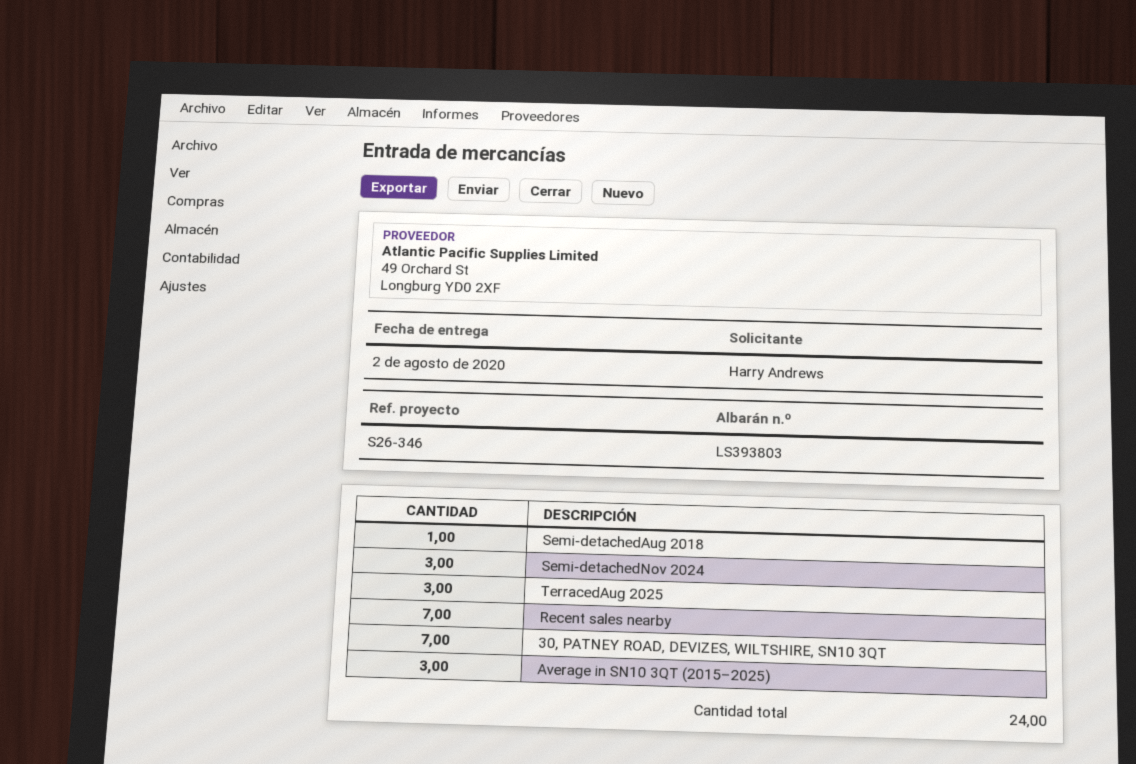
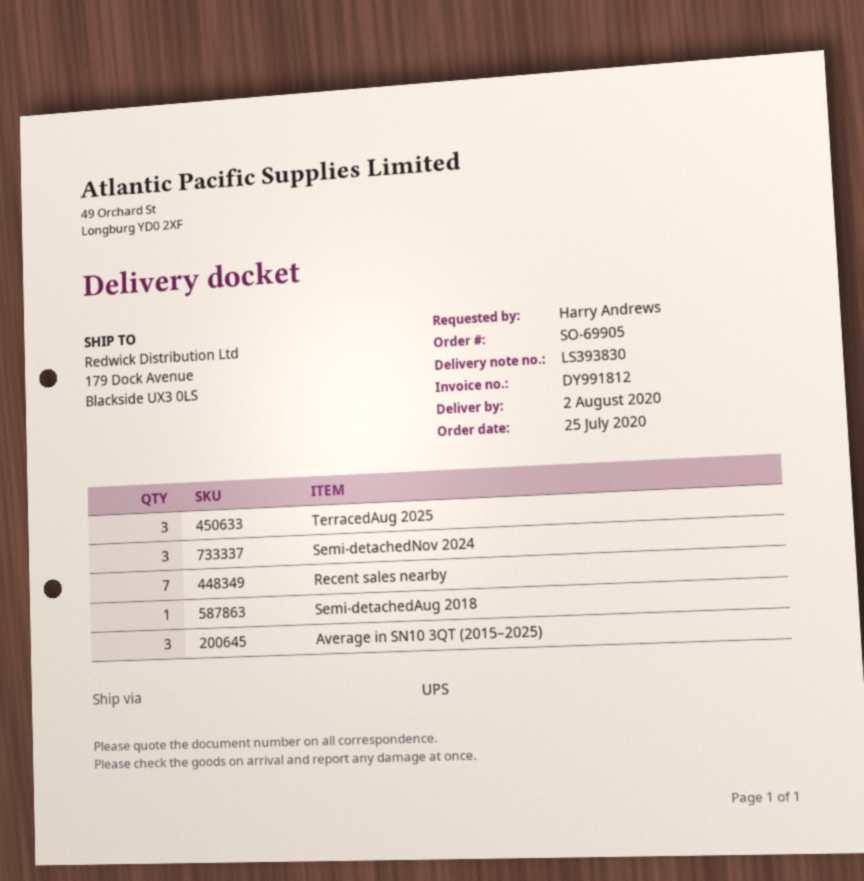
delivery note number: LS393803 -> LS393830
30, PATNEY ROAD, DEVIZES, WILTSHIRE, SN10 3QT: 7 -> none

